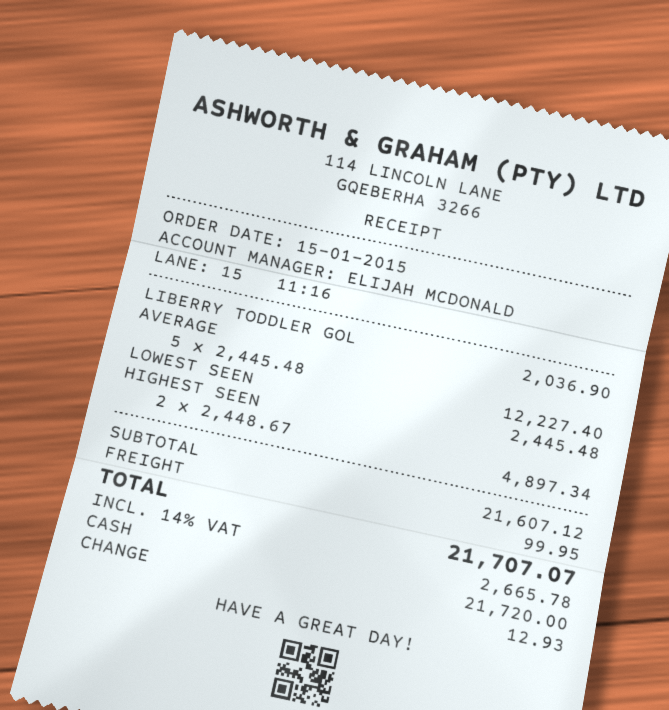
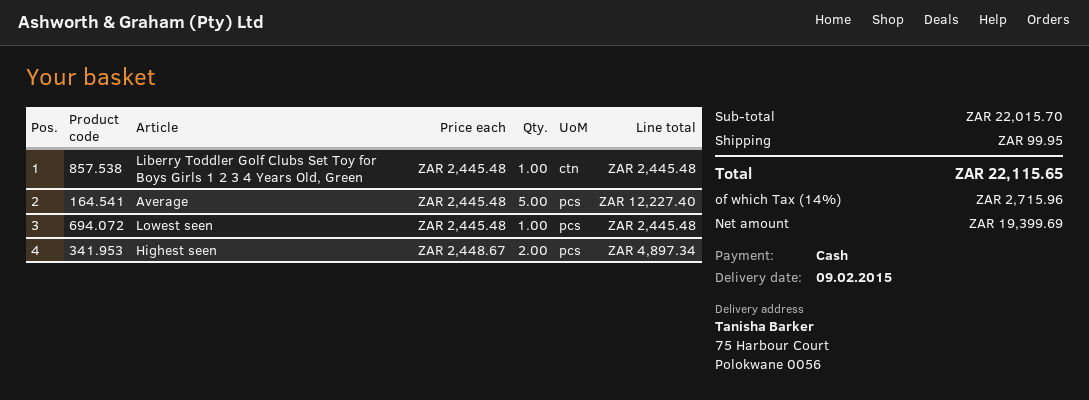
LIBERRY TODDLER GOL: 1 x 2036.90 = 2036.90 -> 1 x 2445.48 = 2445.48
subtotal: 21607.12 -> 22015.70
tax: 14% = 2665.78 -> 14% = 2715.96
total: 21707.07 -> 22115.65

